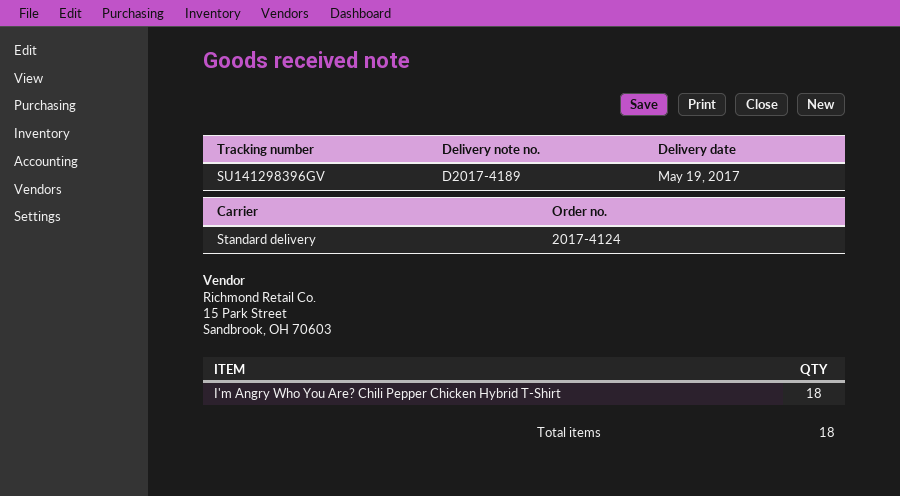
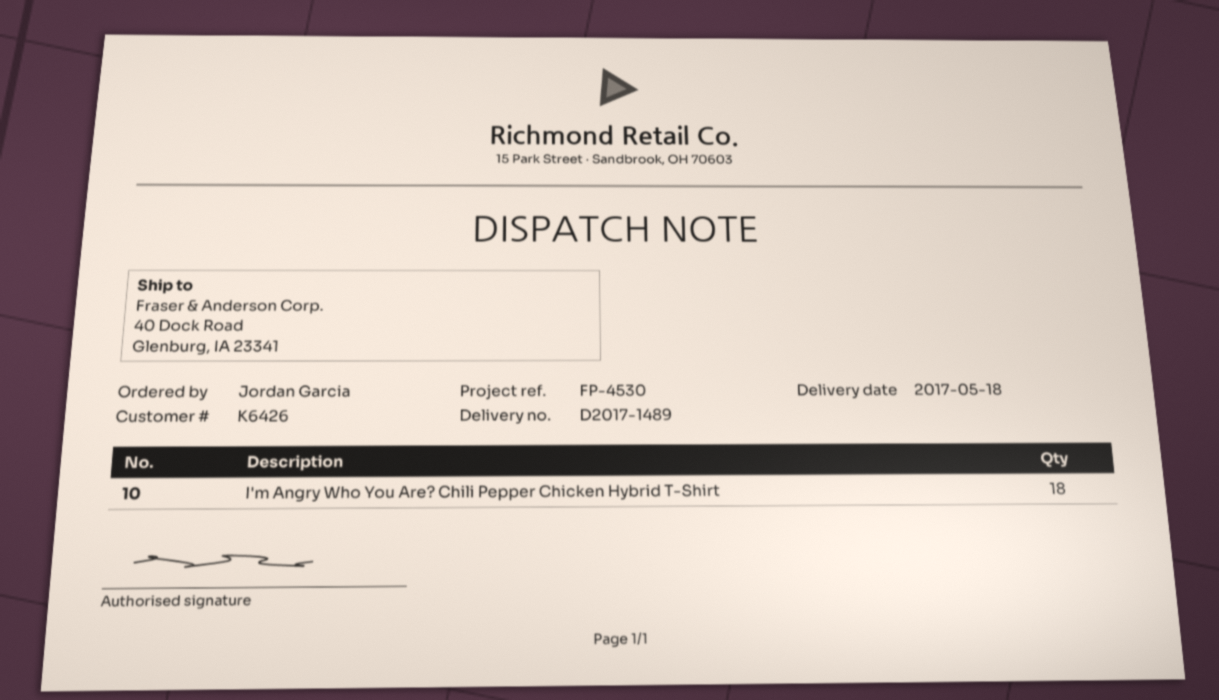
delivery note number: D2017-4189 -> D2017-1489
delivery date: 2017-05-19 -> 2017-05-18

